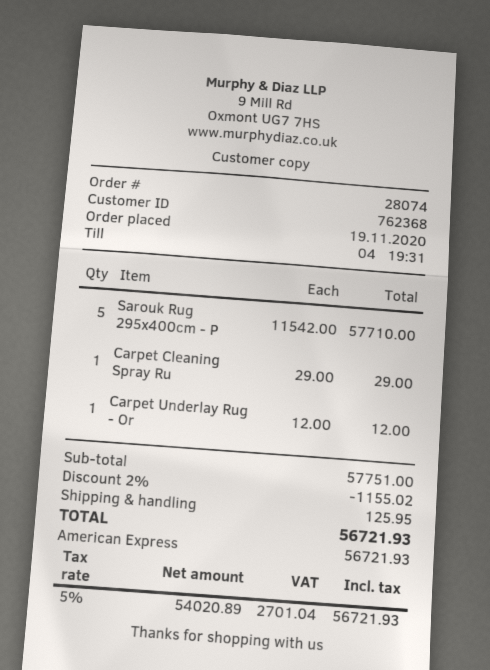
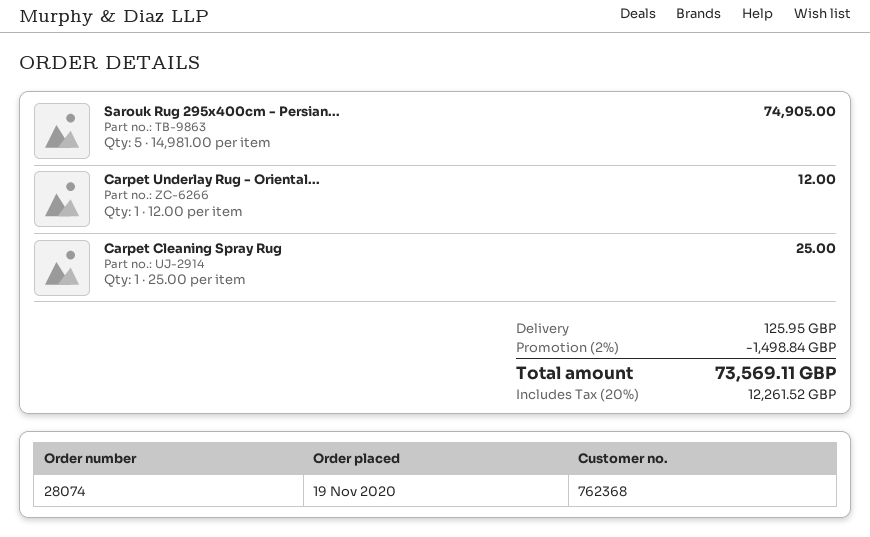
Sarouk Rug 295x400cm - P: 5 x 11542.00 = 57710.00 -> 5 x 14981.00 = 74905.00
Carpet Cleaning Spray Ru: 1 x 29.00 = 29.00 -> 1 x 25.00 = 25.00
discount: 2% = 1155.02 -> 2% = 1498.84
tax: 5% = 2701.04 -> 20% = 12261.52
total: 56721.93 -> 73569.11

